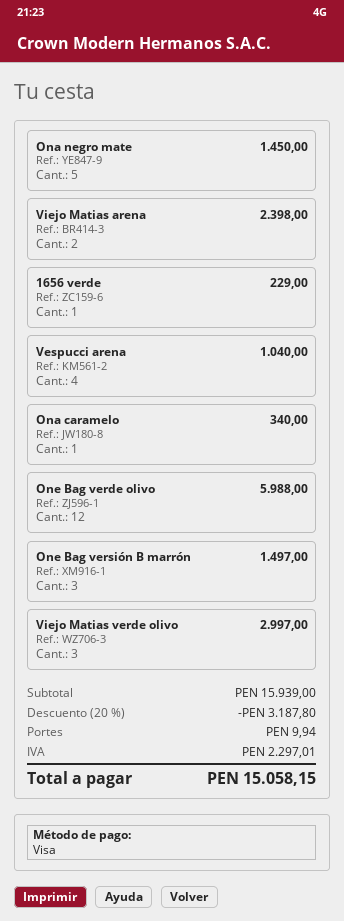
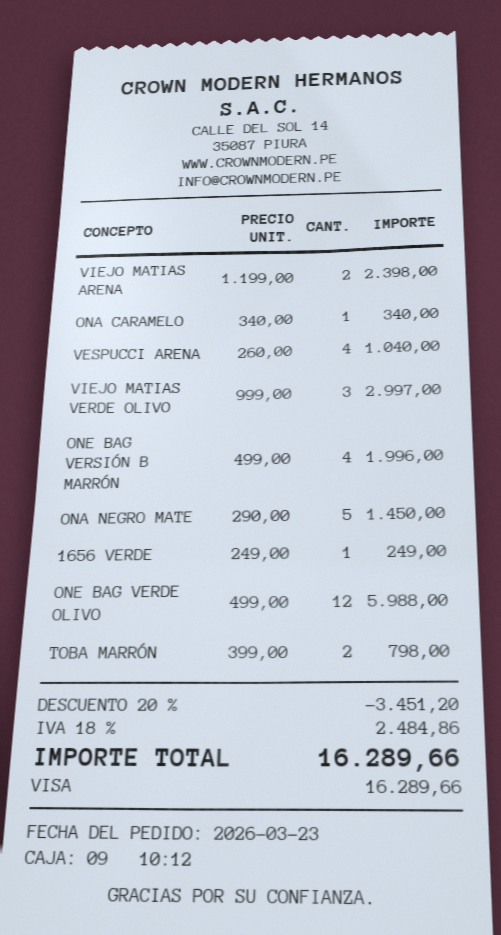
1656 verde: 1 for 229.00 -> 1 for 249.00
One Bag versión B marrón: 3 for 1497.00 -> 4 for 1996.00
TOBA MARRÓN: none -> 2 for 798.00
discount: 20% = 3187.80 -> 20% = 3451.20
shipping: 9.94 -> none
tax: 2297.01 -> 2484.86
total: 15058.15 -> 16289.66

